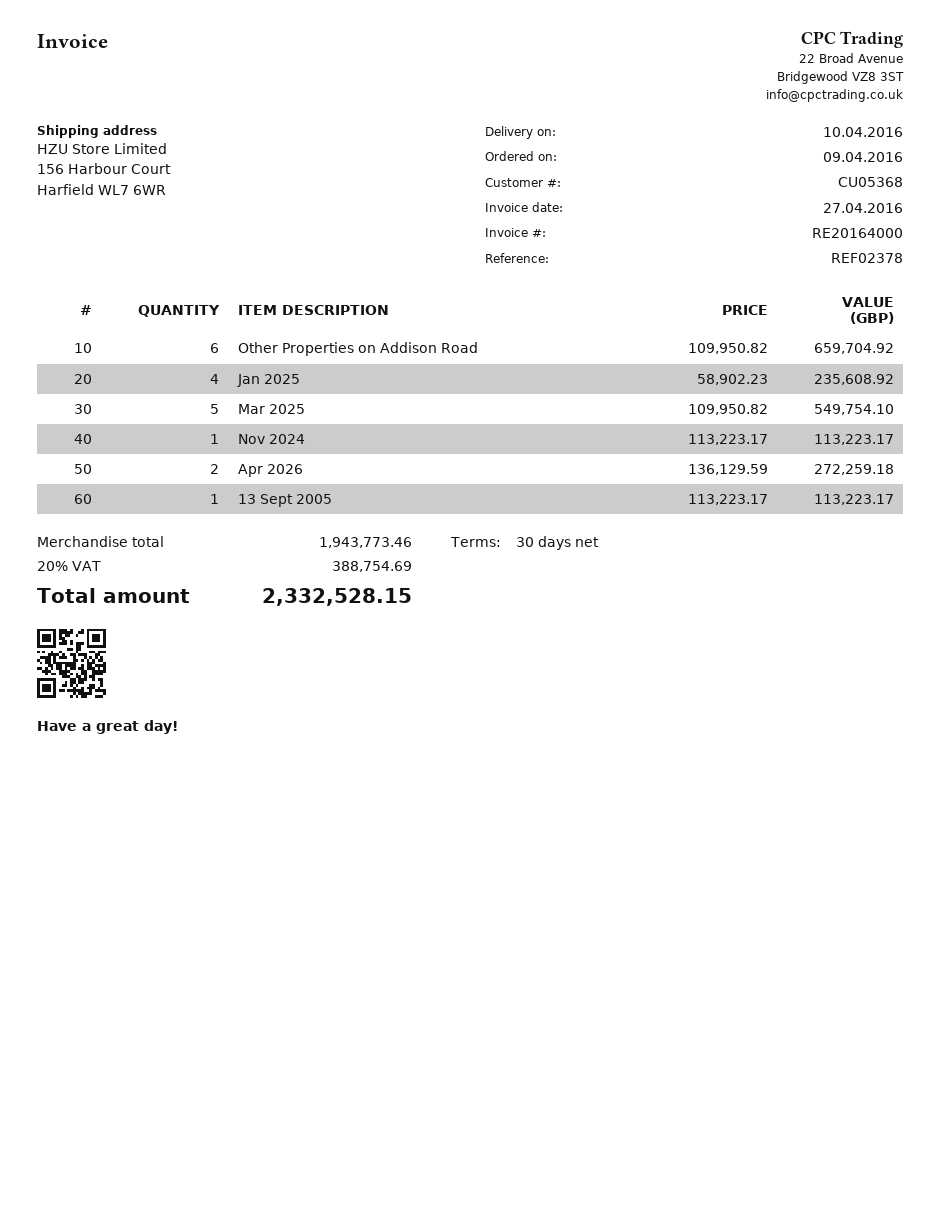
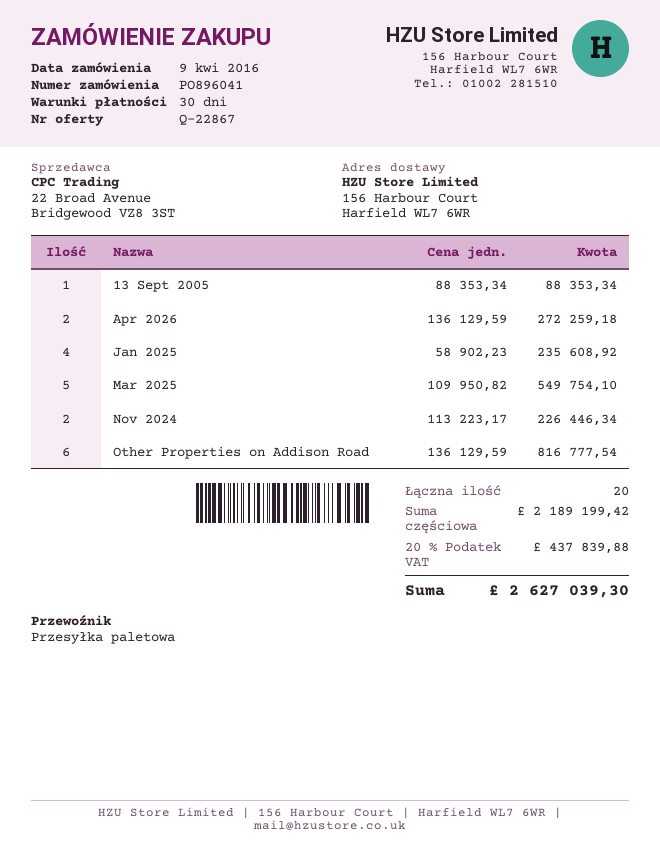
Other Properties on Addison Road: 6 x 109950.82 = 659704.92 -> 6 x 136129.59 = 816777.54
Nov 2024: 1 x 113223.17 = 113223.17 -> 2 x 113223.17 = 226446.34
13 Sept 2005: 1 x 113223.17 = 113223.17 -> 1 x 88353.34 = 88353.34
subtotal: 1943773.46 -> 2189199.42
tax: 20% = 388754.69 -> 20% = 437839.88
total: 2332528.15 -> 2627039.30

